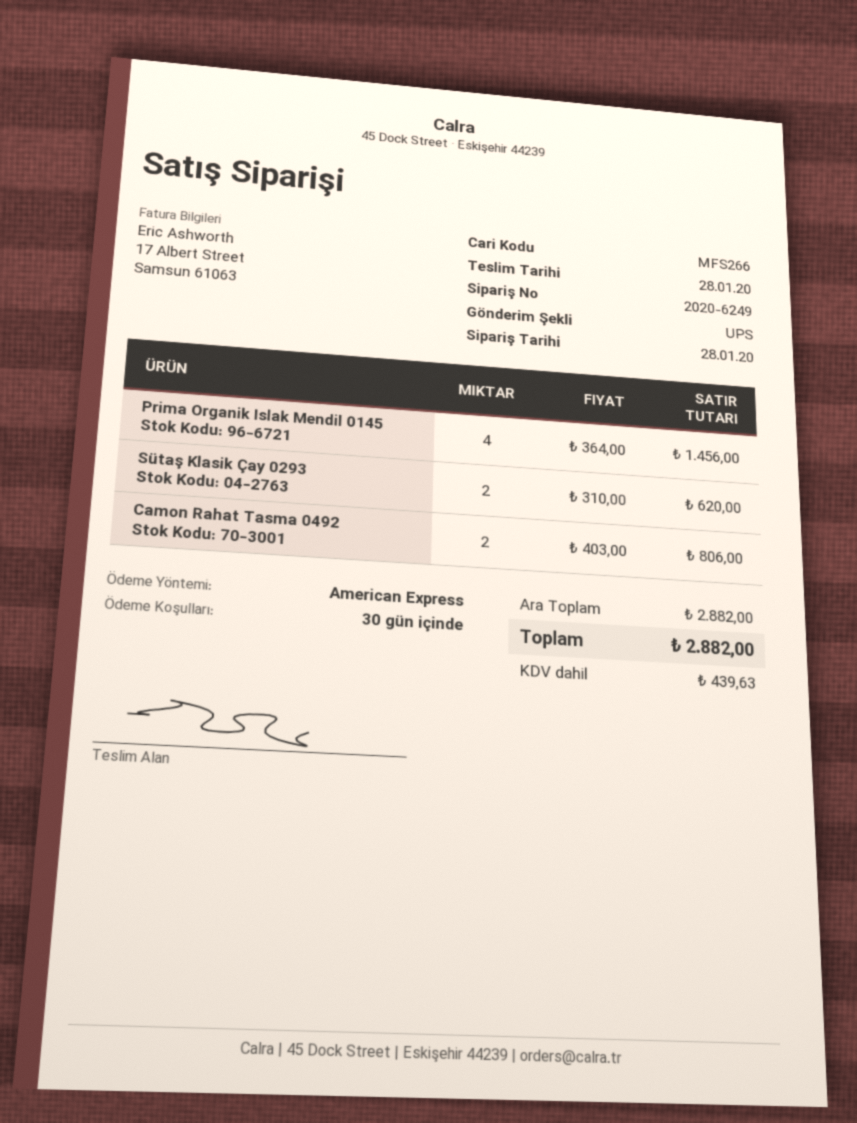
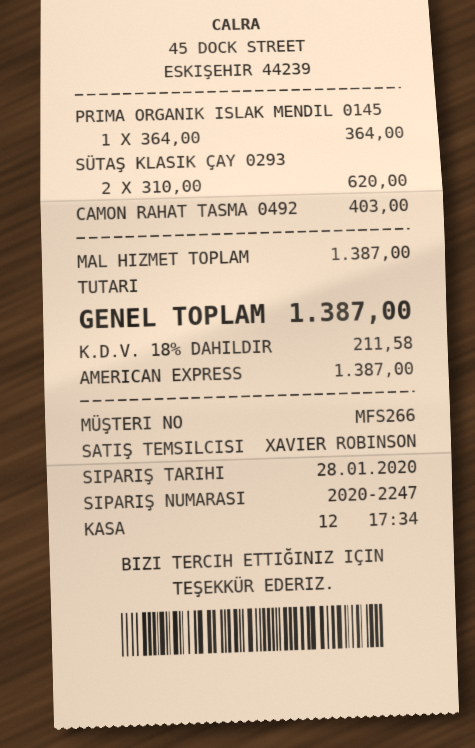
order number: 2020-6249 -> 2020-2247
Prima Organik Islak Mendil 0145: 4 x 364.00 = 1456.00 -> 1 x 364.00 = 364.00
Camon Rahat Tasma 0492: 2 x 403.00 = 806.00 -> 1 x 403.00 = 403.00
subtotal: 2882.00 -> 1387.00
tax: 439.63 -> 211.58
total: 2882.00 -> 1387.00

